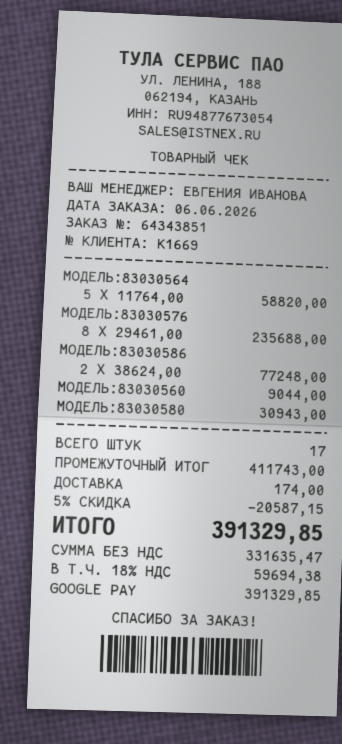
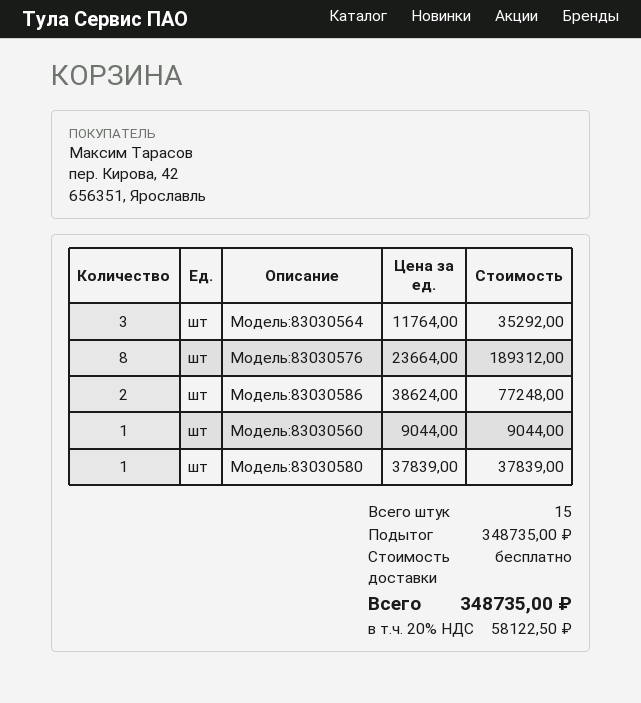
МОДЕЛЬ:83030564: 5 x 11764.00 = 58820.00 -> 3 x 11764.00 = 35292.00
МОДЕЛЬ:83030576: 8 x 29461.00 = 235688.00 -> 8 x 23664.00 = 189312.00
МОДЕЛЬ:83030580: 1 x 30943.00 = 30943.00 -> 1 x 37839.00 = 37839.00
total quantity: 17 -> 15
subtotal: 411743.00 -> 348735.00
discount: 5% = 20587.15 -> none
shipping: 174.00 -> 0.00
tax: 18% = 59694.38 -> 20% = 58122.50
total: 391329.85 -> 348735.00

